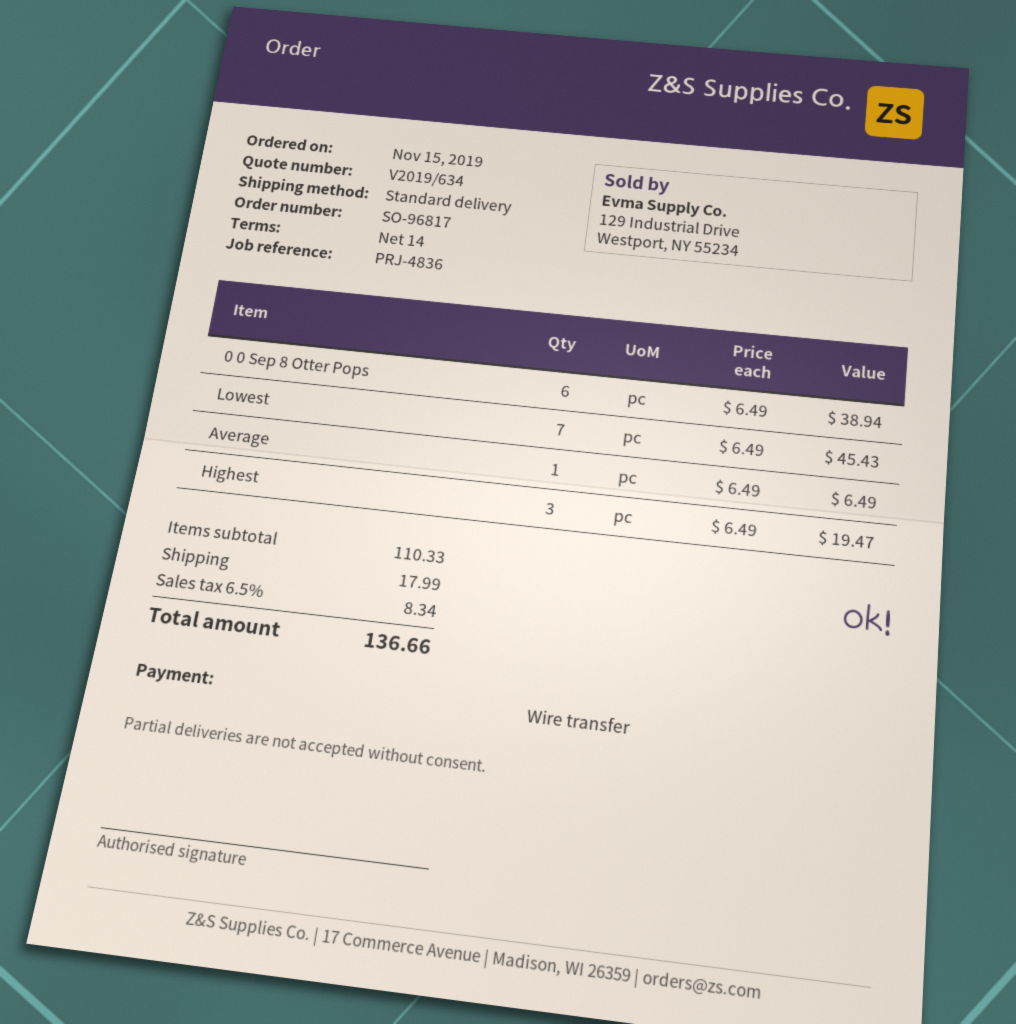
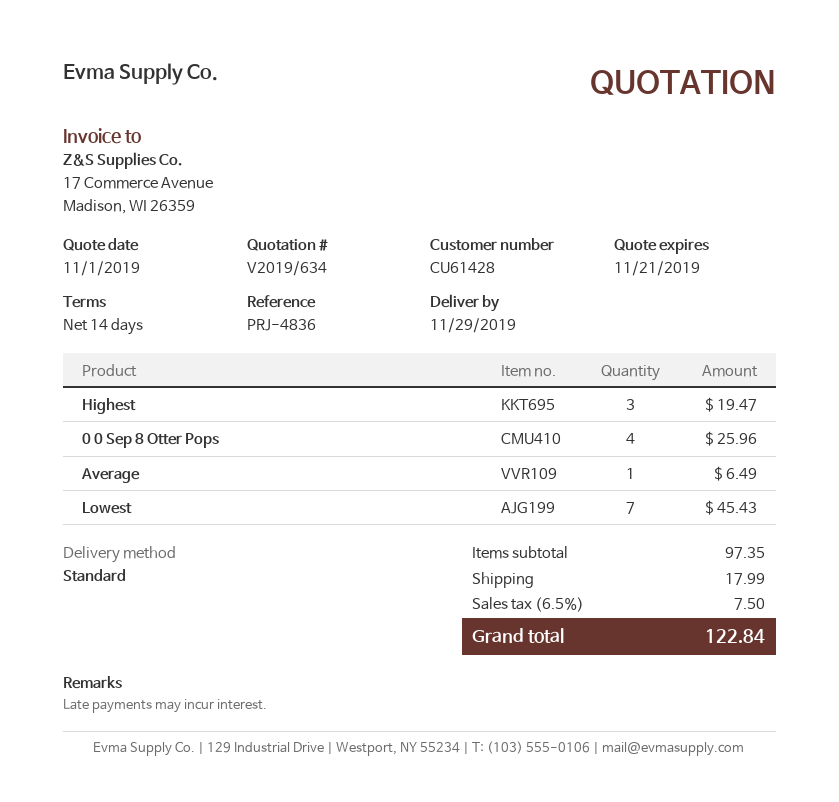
0 0 Sep 8 Otter Pops: 6 for 38.94 -> 4 for 25.96
subtotal: 110.33 -> 97.35
tax: 6.5% = 8.34 -> 6.5% = 7.50
total: 136.66 -> 122.84

